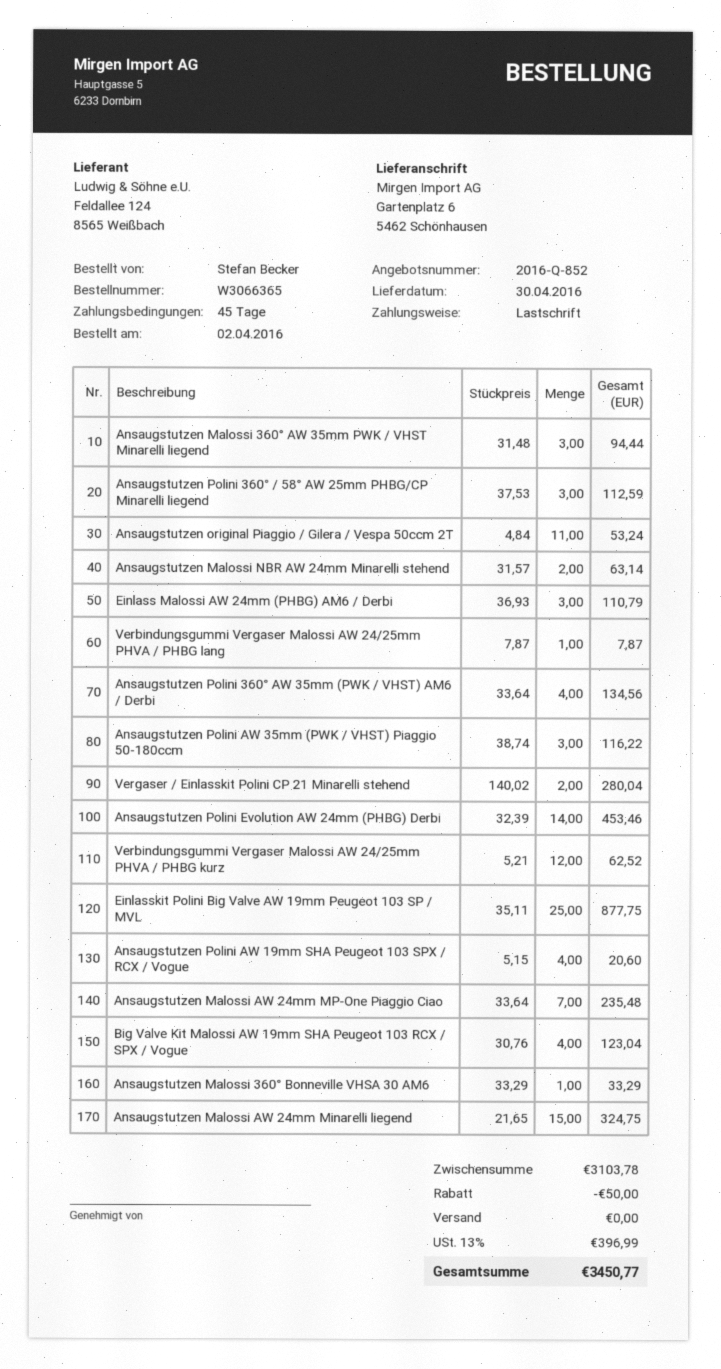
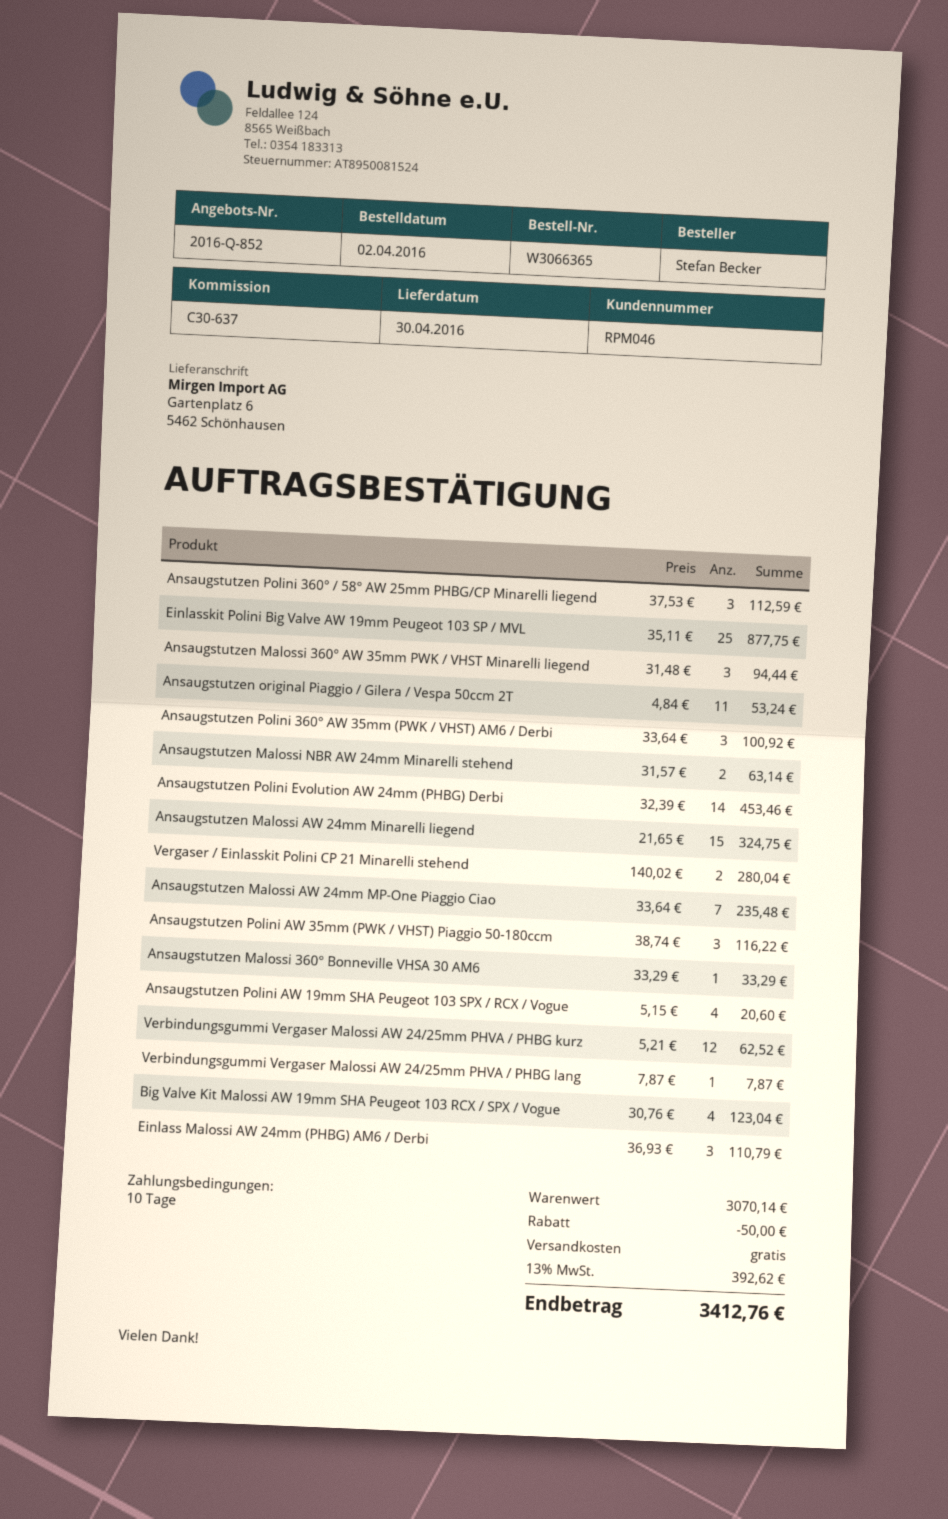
payment terms: 45 days -> 10 days
Ansaugstutzen Polini 360° AW 35mm (PWK / VHST) AM6 / Derbi: 4 x 33.64 = 134.56 -> 3 x 33.64 = 100.92
subtotal: 3103.78 -> 3070.14
tax: 13% = 396.99 -> 13% = 392.62
total: 3450.77 -> 3412.76

